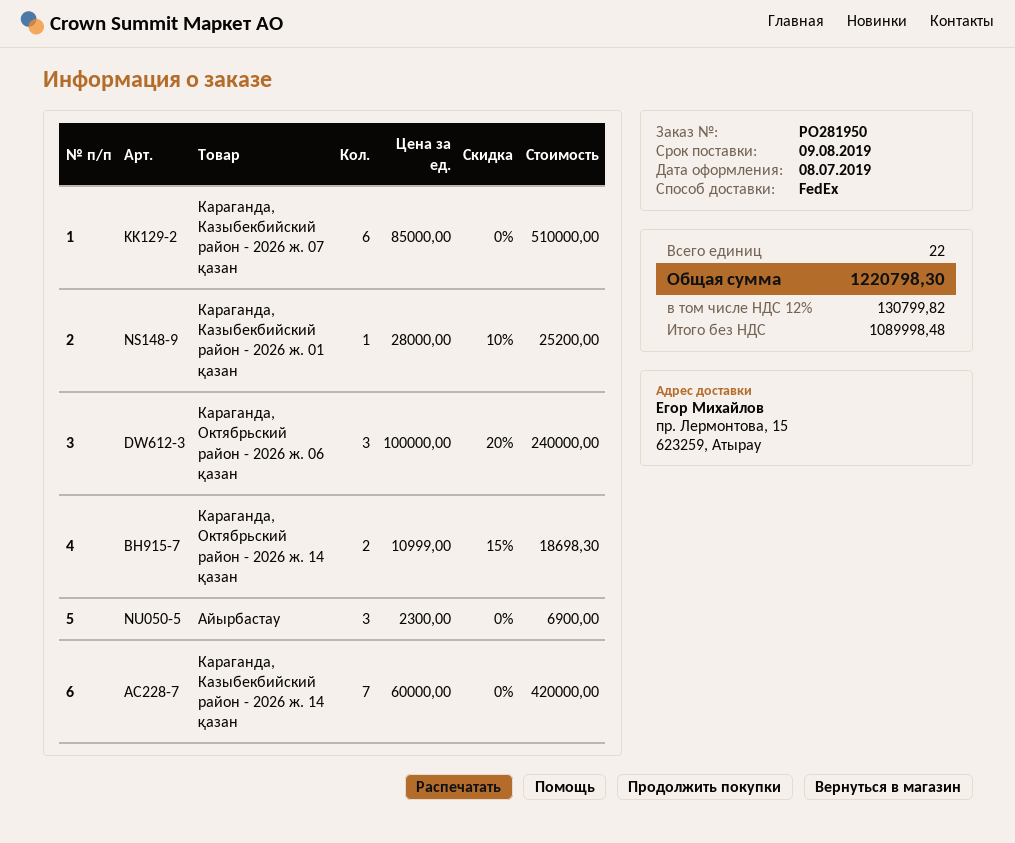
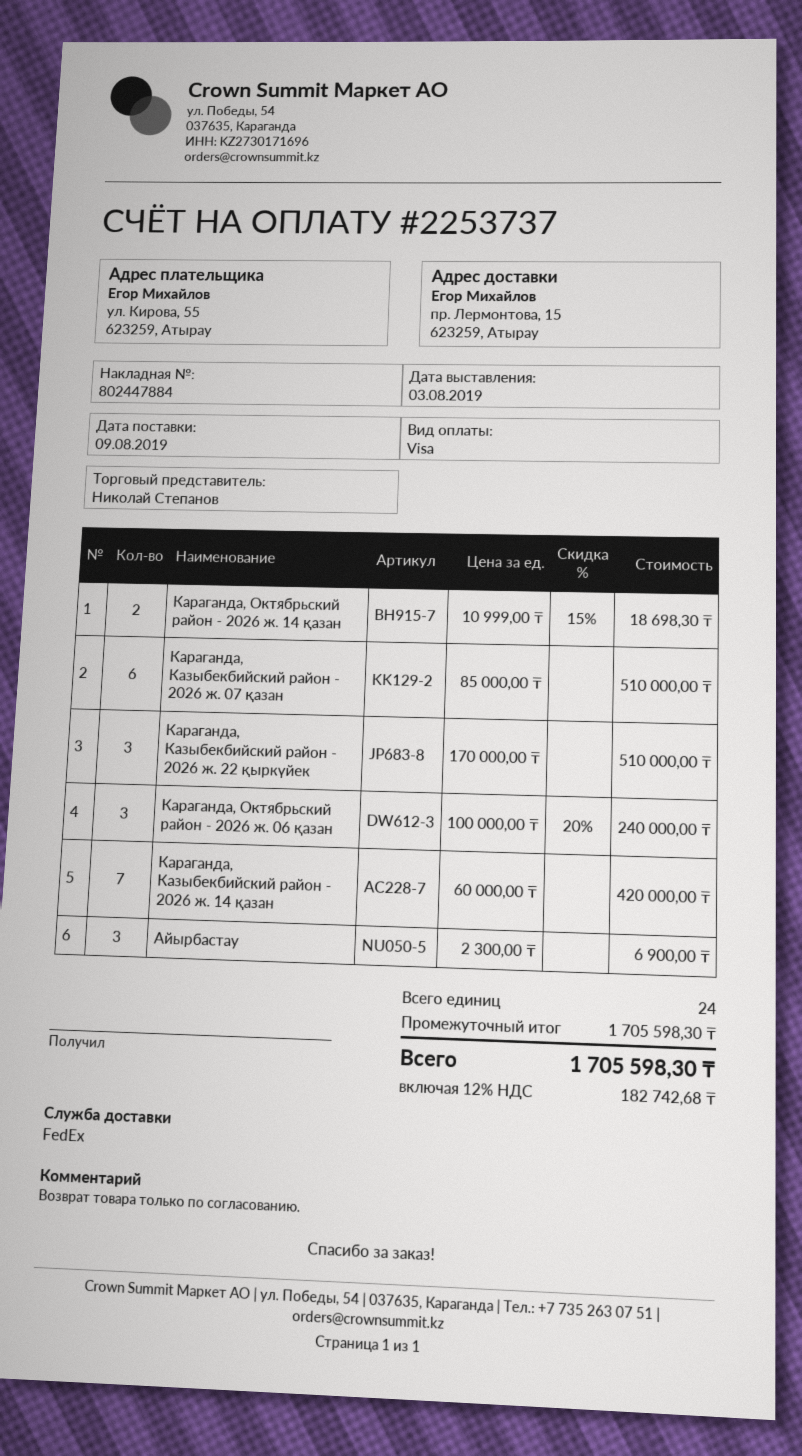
Караганда, Казыбекбийский район - 2026 ж. 01 қазан: 1 x 28000.00 - 10% = 25200.00 -> none
Караганда, Казыбекбийский район - 2026 ж. 22 қыркүйек: none -> 3 x 170000.00 = 510000.00
total quantity: 22 -> 24
tax: 12% = 130799.82 -> 12% = 182742.68
total: 1220798.30 -> 1705598.30

